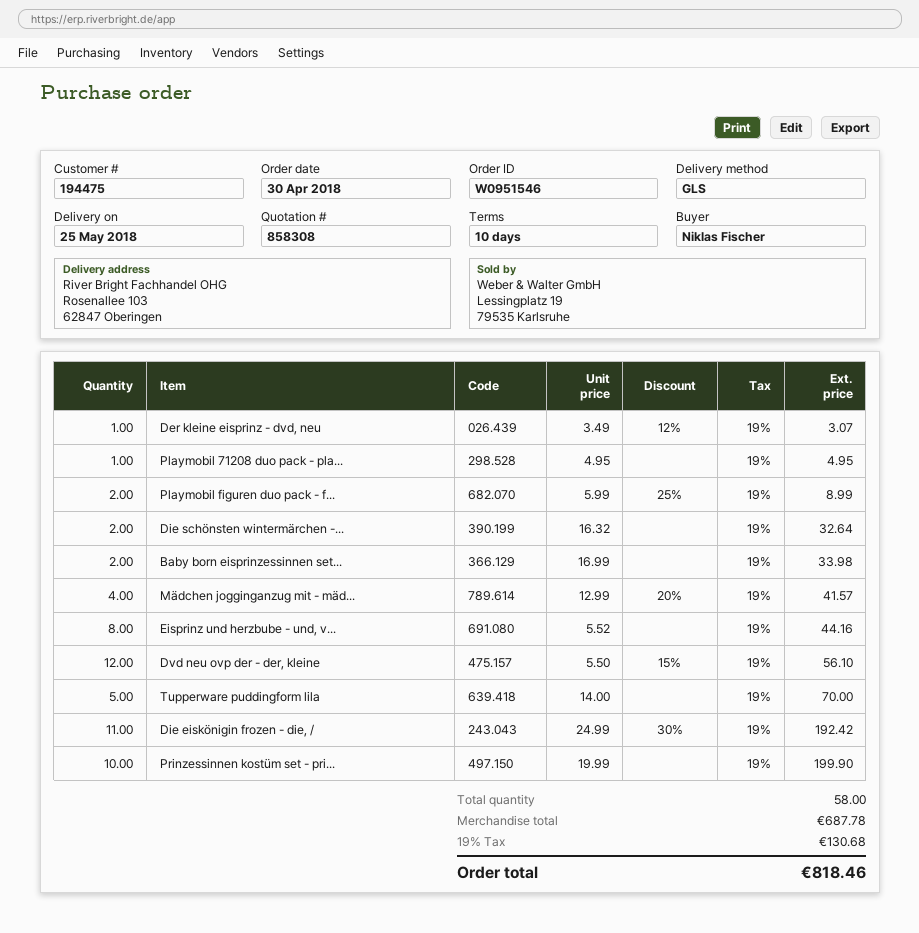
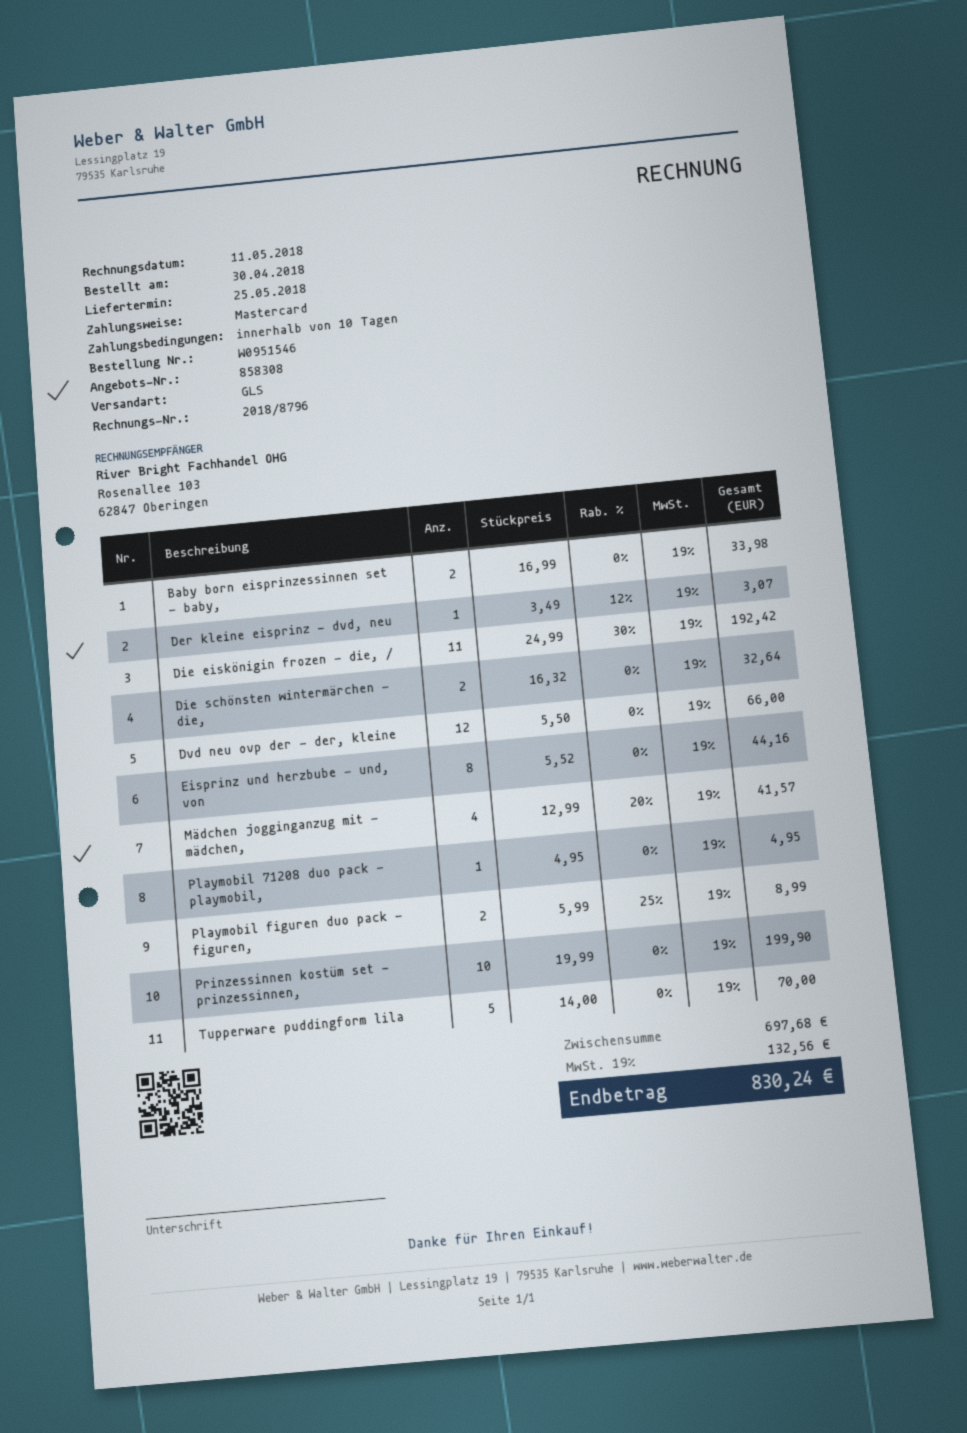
Dvd neu ovp der - der, kleine: 12 x 5.50 - 15% = 56.10 -> 12 x 5.50 = 66.00
subtotal: 687.78 -> 697.68
tax: 19% = 130.68 -> 19% = 132.56
total: 818.46 -> 830.24

